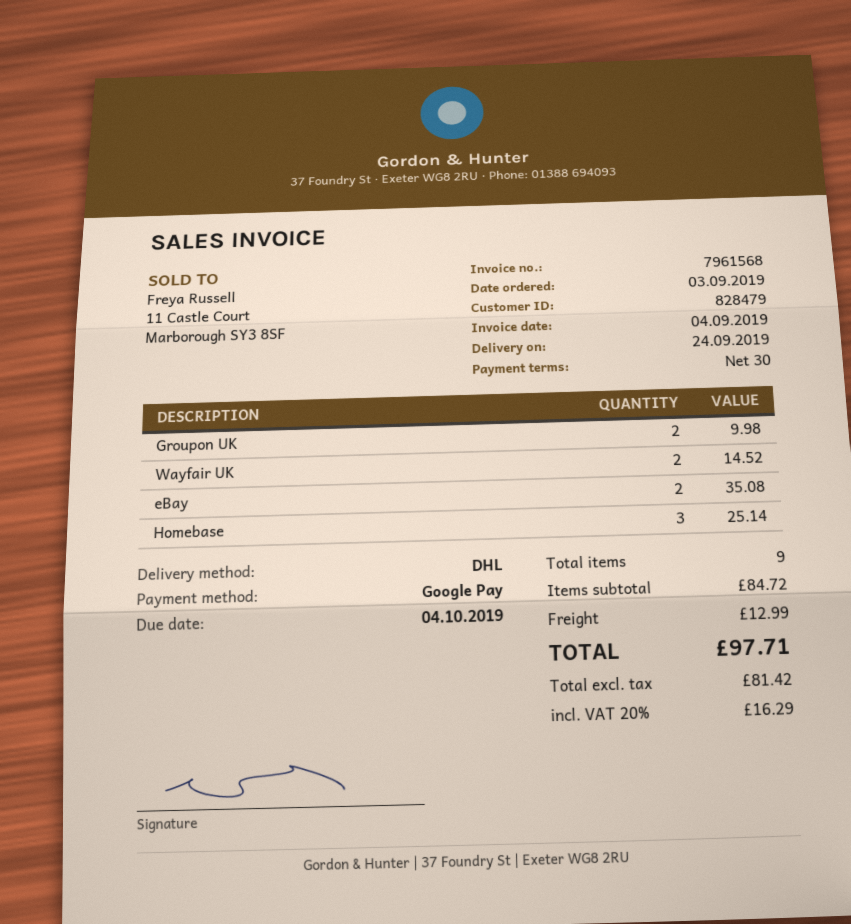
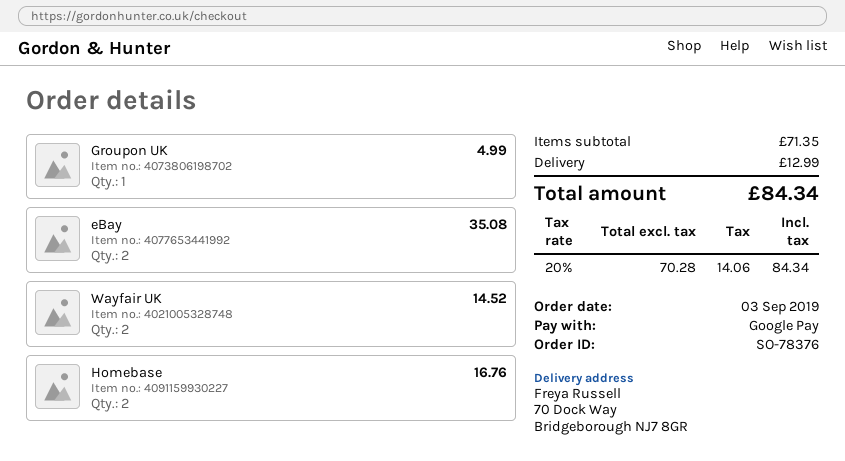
Groupon UK: 2 for 9.98 -> 1 for 4.99
Homebase: 3 for 25.14 -> 2 for 16.76
subtotal: 84.72 -> 71.35
net: 81.42 -> 70.28
tax: 20% = 16.29 -> 20% = 14.06
total: 97.71 -> 84.34

